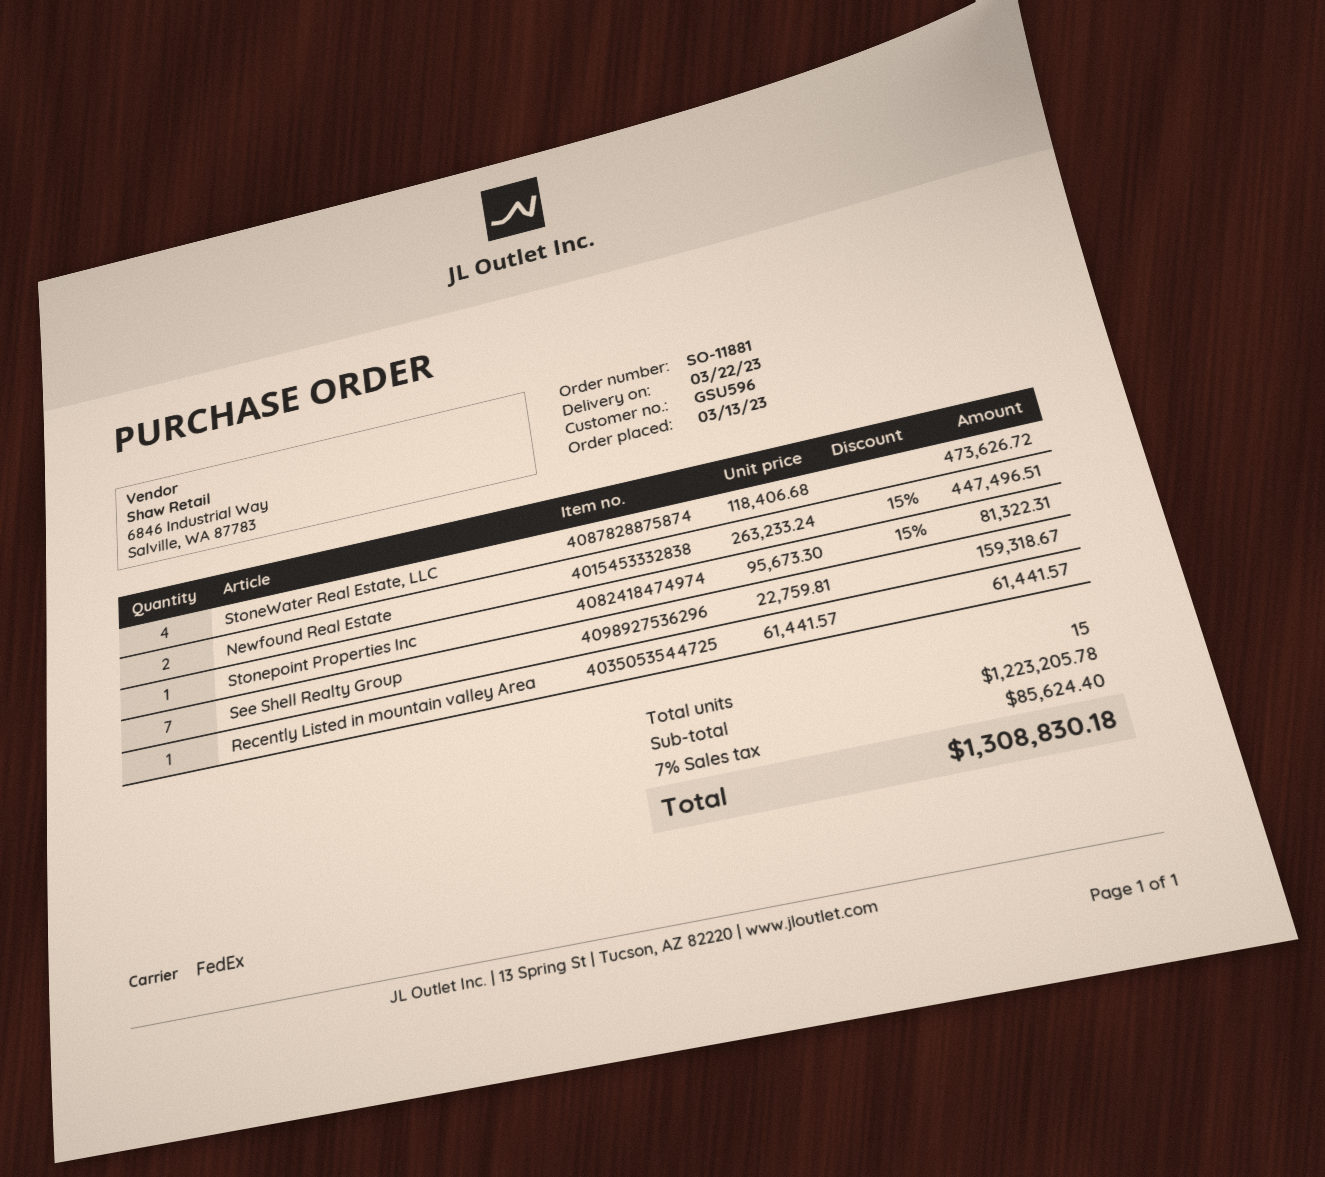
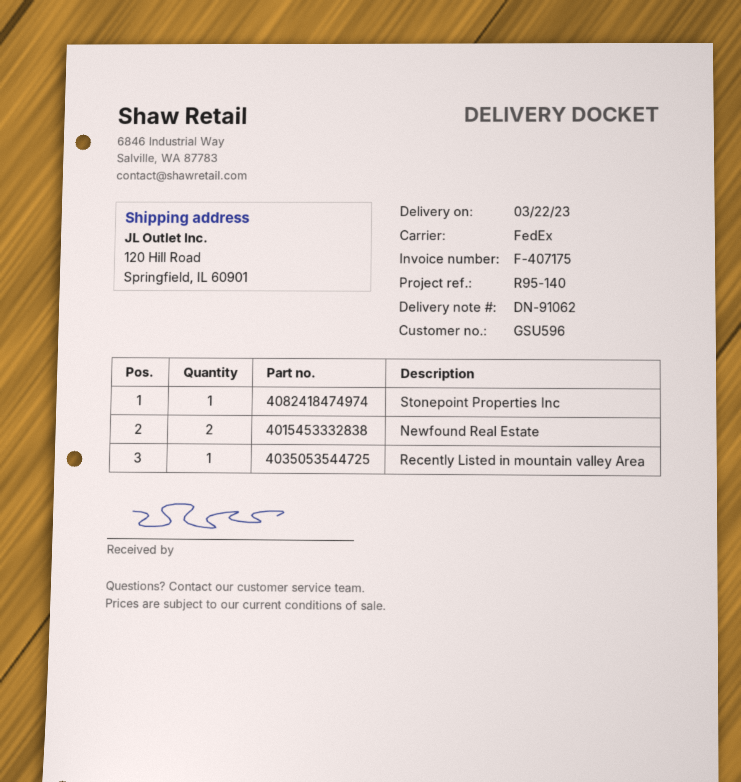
StoneWater Real Estate, LLC: 4 -> none
See Shell Realty Group: 7 -> none

